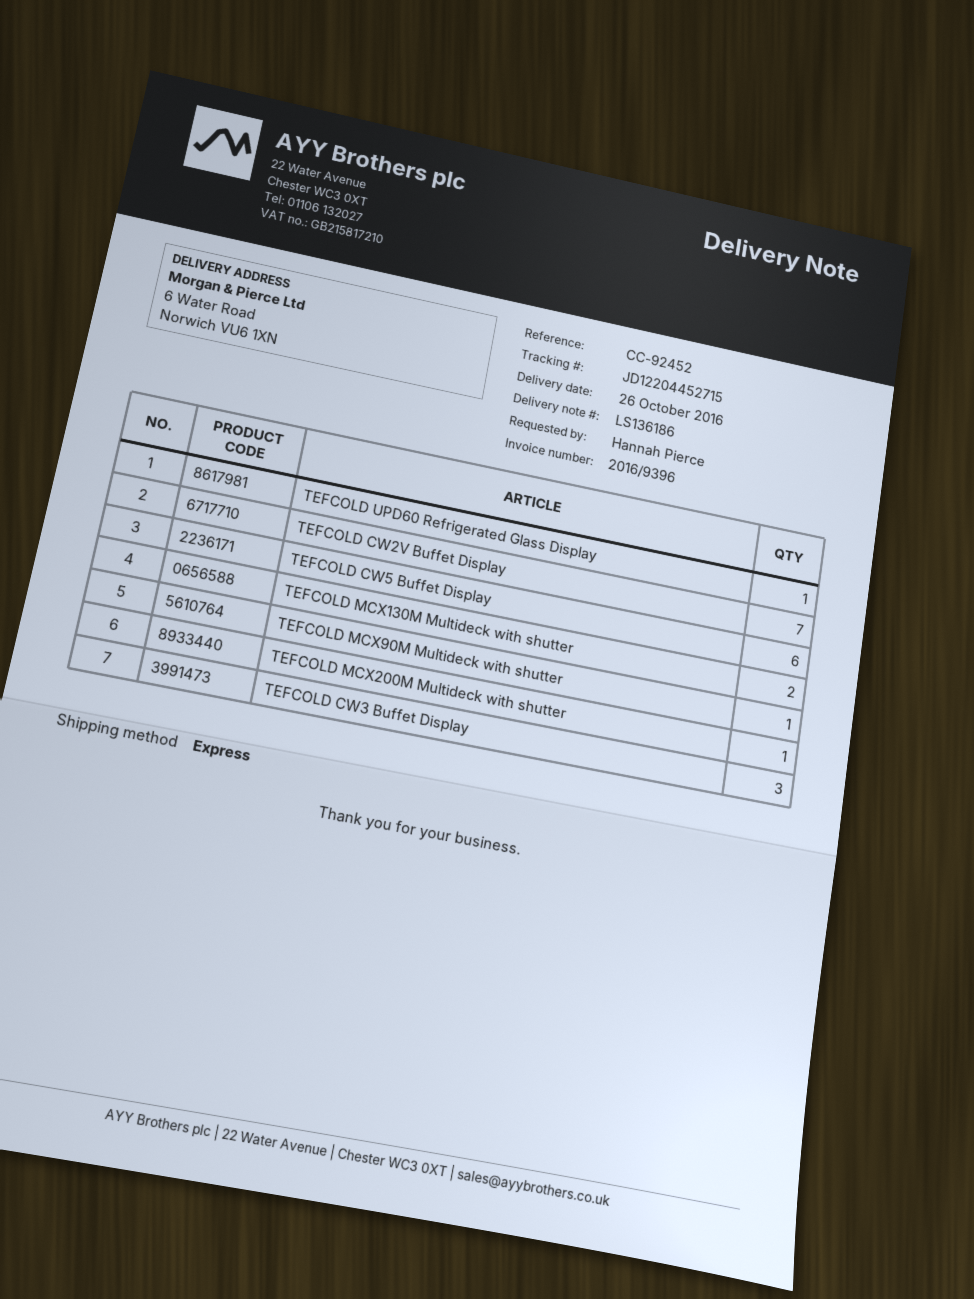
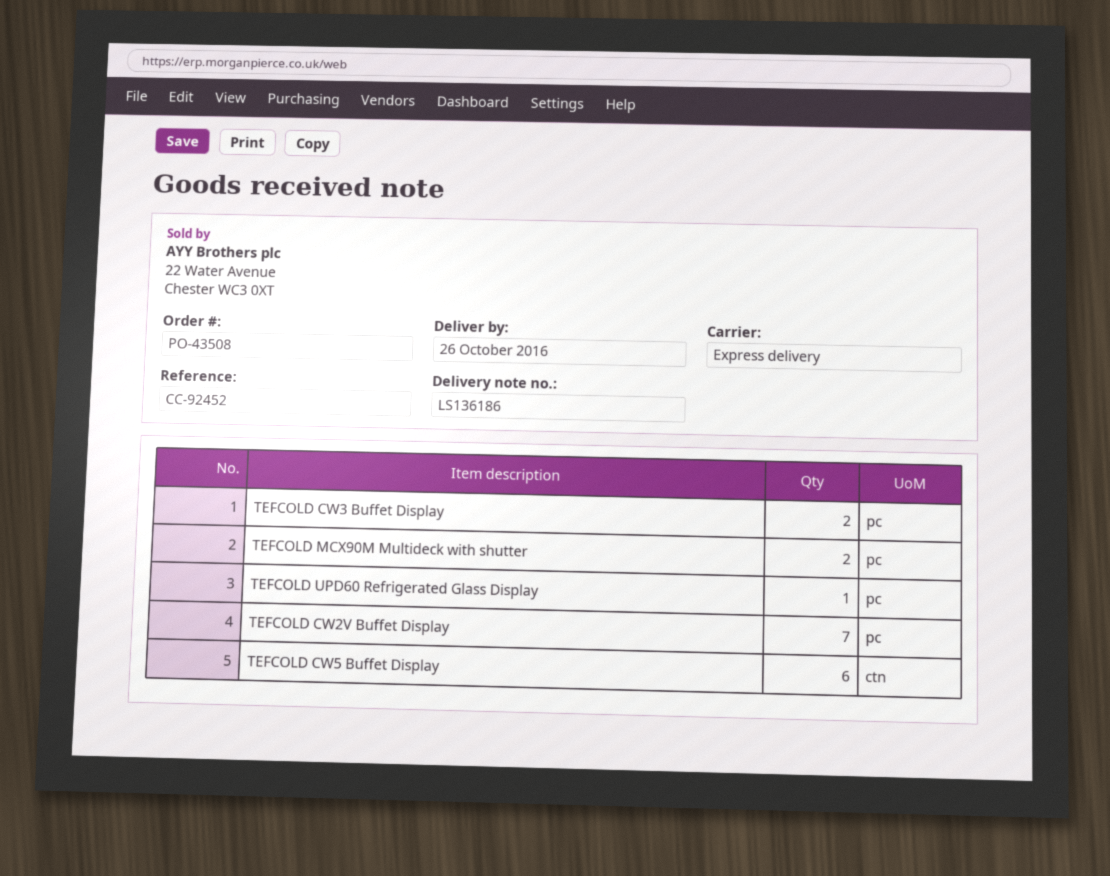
TEFCOLD MCX130M Multideck with shutter: 2 -> none
TEFCOLD MCX90M Multideck with shutter: 1 -> 2
TEFCOLD MCX200M Multideck with shutter: 1 -> none
TEFCOLD CW3 Buffet Display: 3 -> 2

